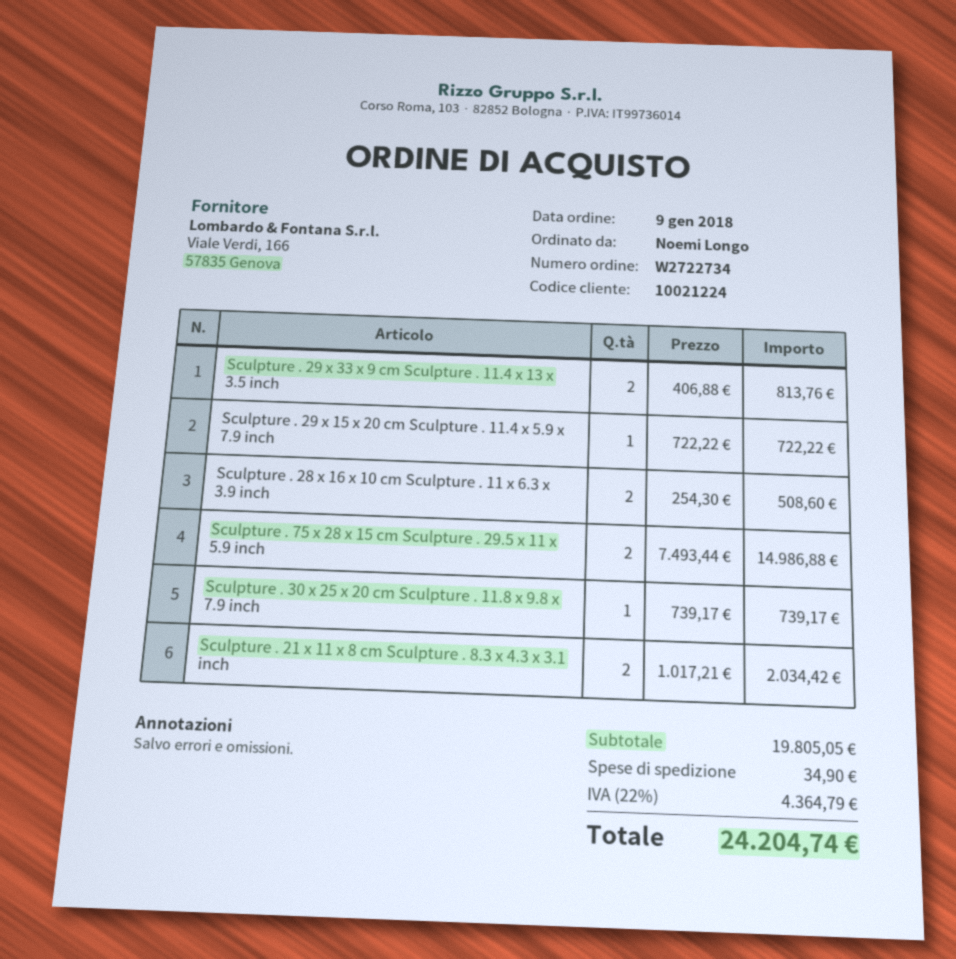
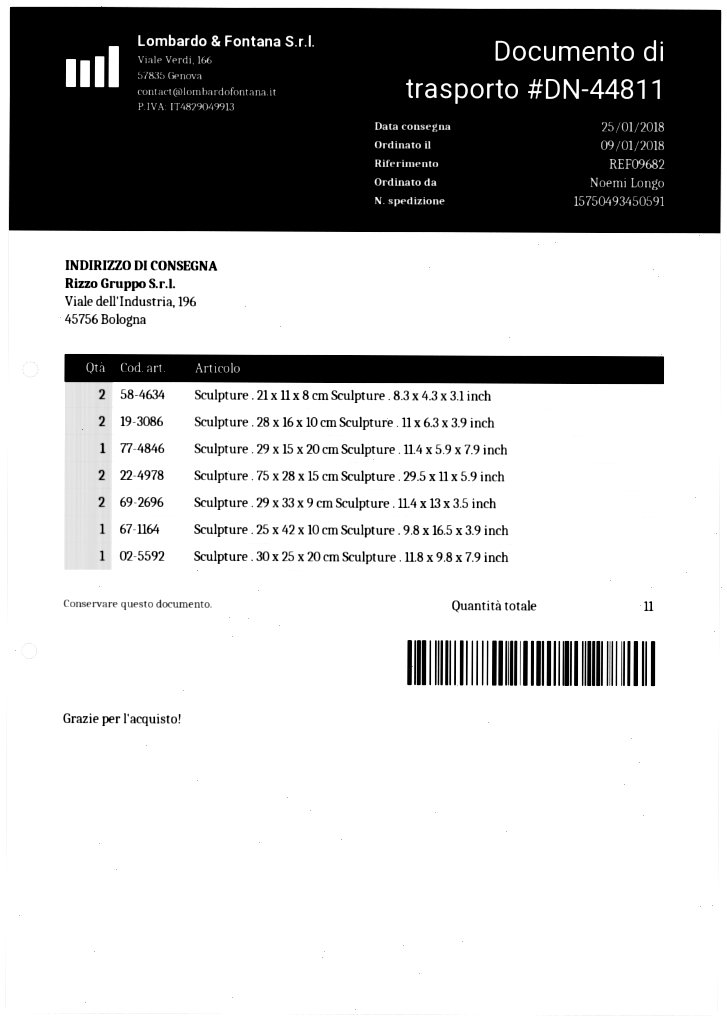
Sculpture . 25 x 42 x 10 cm Sculpture . 9.8 x 16.5 x 3.9 inch: none -> 1

